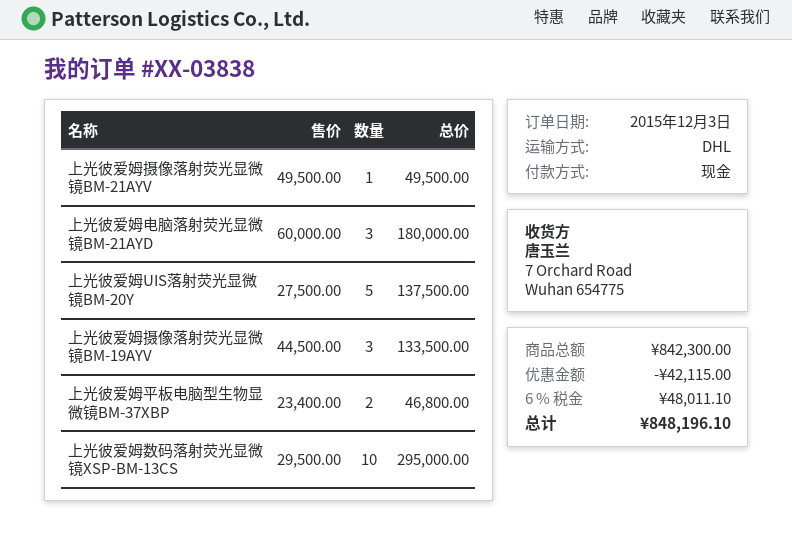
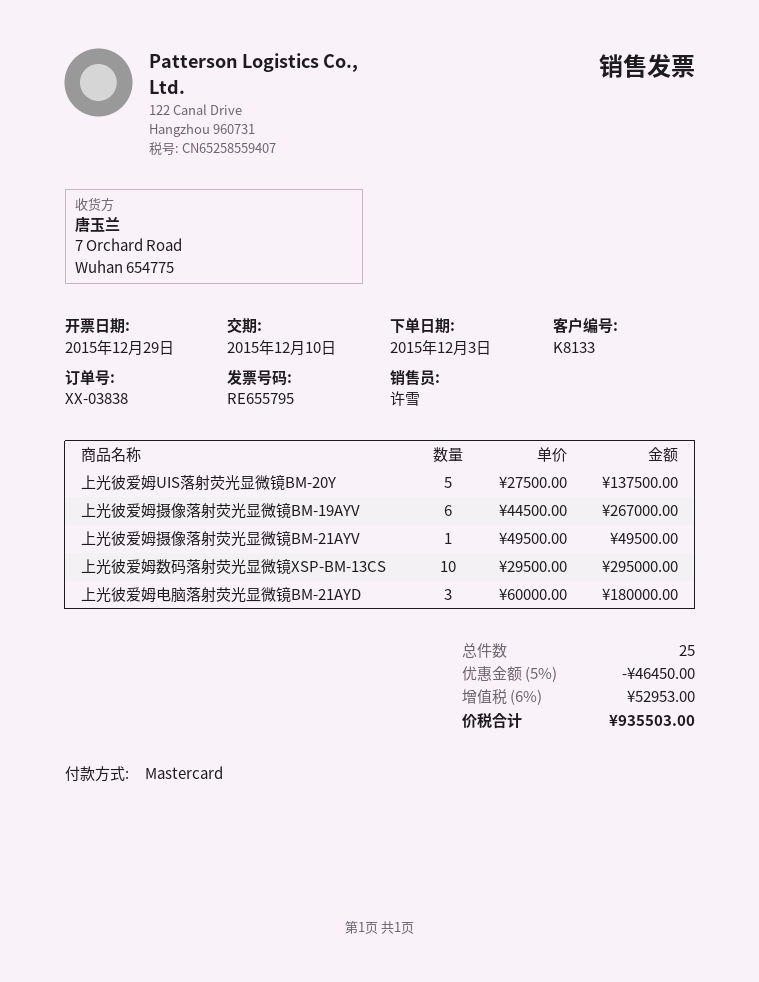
payment method: cash -> Mastercard
上光彼爱姆摄像落射荧光显微镜BM-19AYV: 3 x 44500.00 = 133500.00 -> 6 x 44500.00 = 267000.00
上光彼爱姆平板电脑型生物显微镜BM-37XBP: 2 x 23400.00 = 46800.00 -> none
discount: 42115.00 -> 46450.00
tax: 6% = 48011.10 -> 6% = 52953.00
total: 848196.10 -> 935503.00

